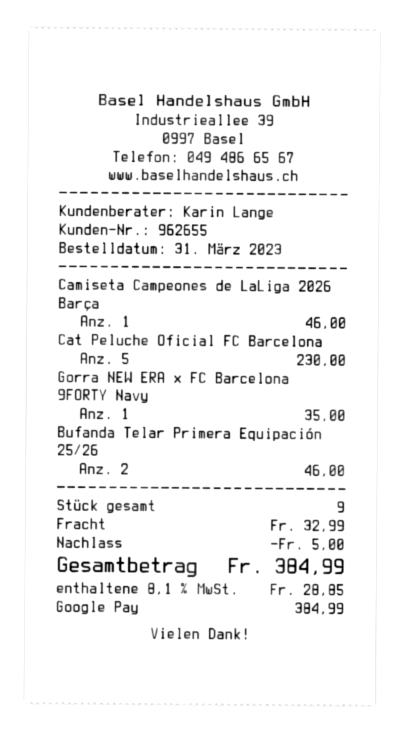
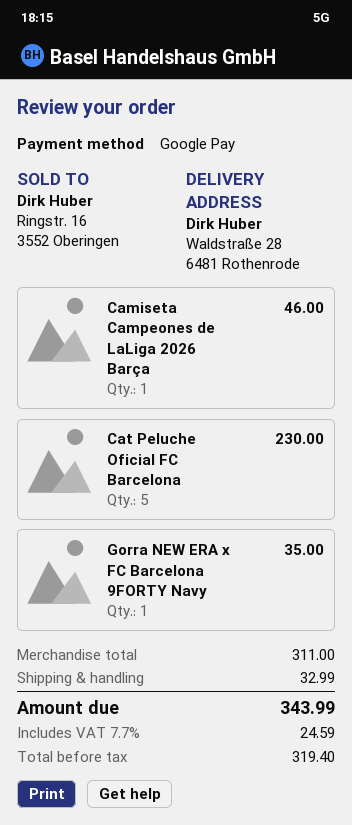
Bufanda Telar Primera Equipación 25/26: 2 for 46.00 -> none
discount: 5.00 -> none
tax: 8.1% = 28.85 -> 7.7% = 24.59
total: 384.99 -> 343.99

